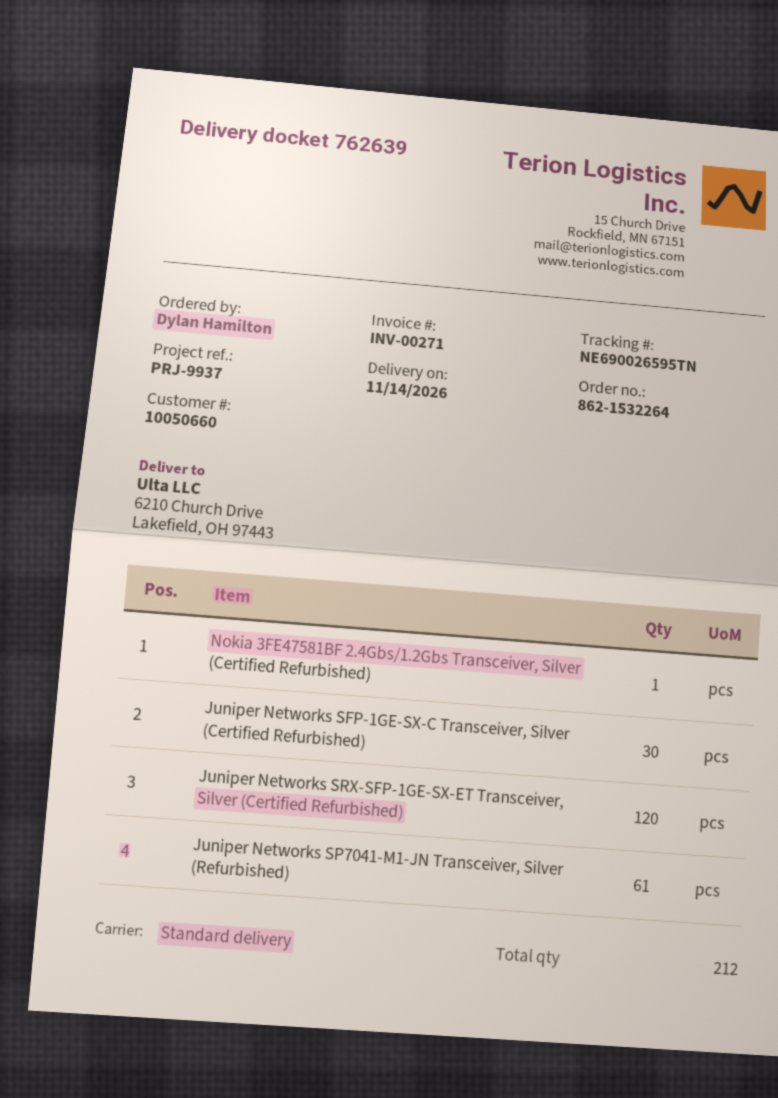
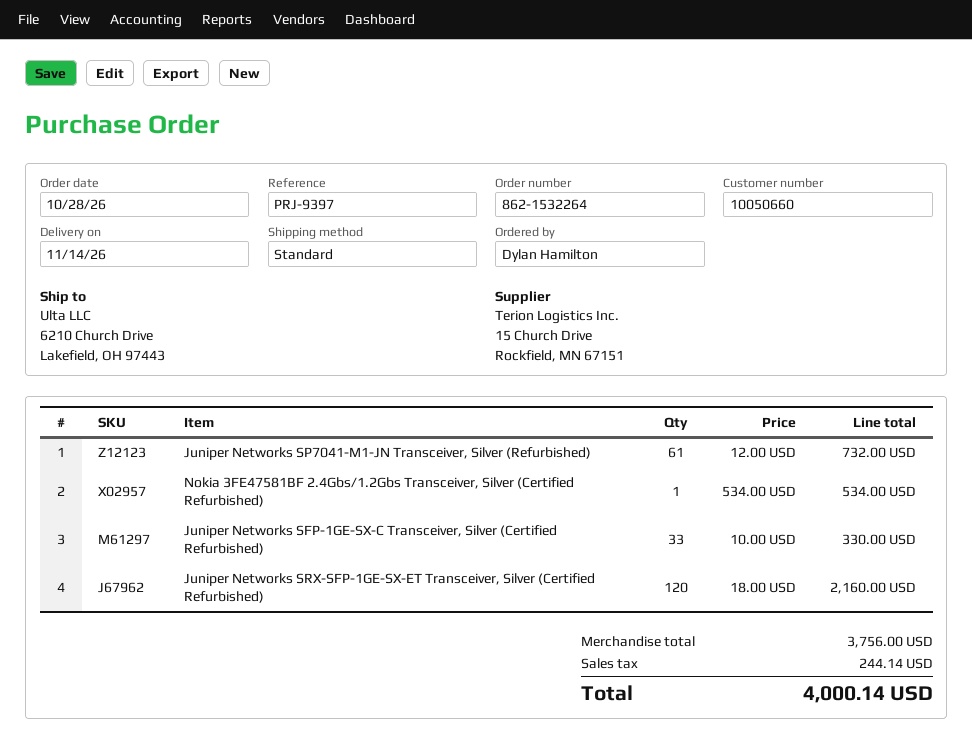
reference: PRJ-9937 -> PRJ-9397
Juniper Networks SFP-1GE-SX-C Transceiver, Silver (Certified Refurbished): 30 -> 33

